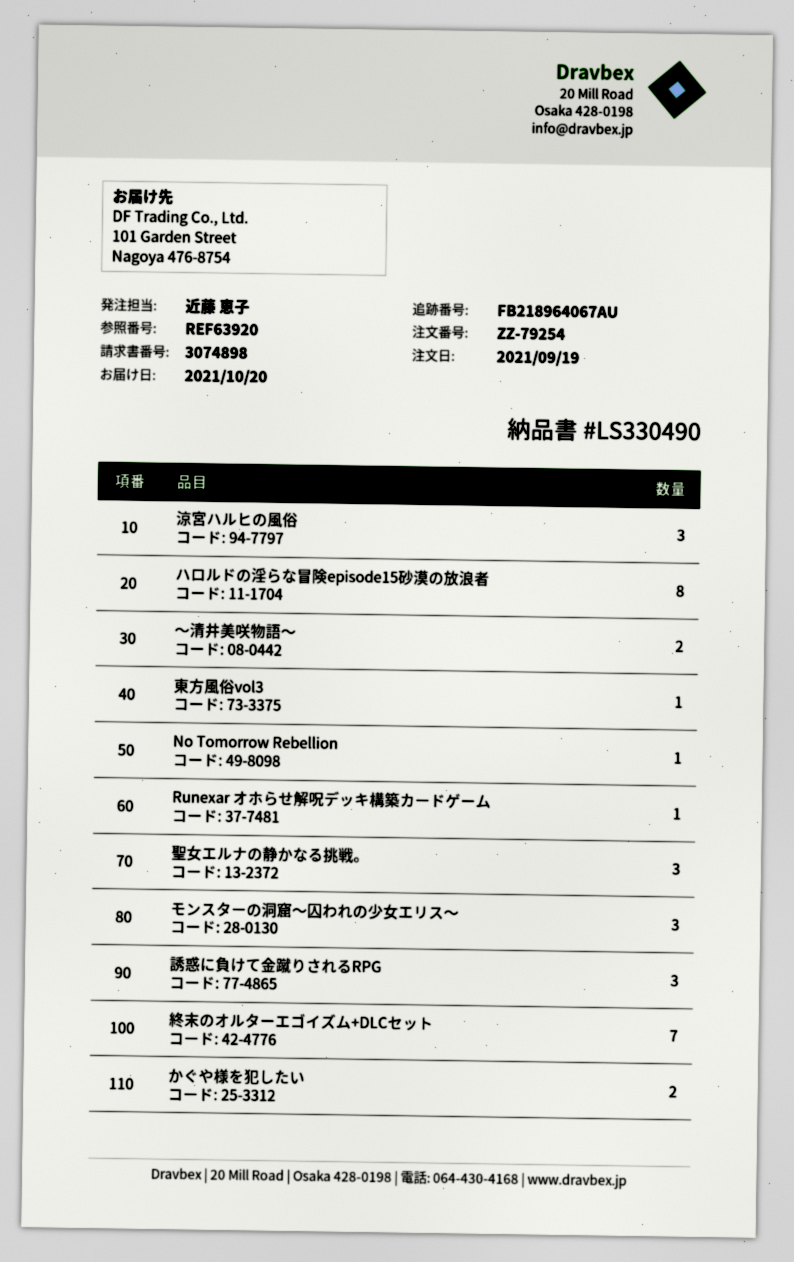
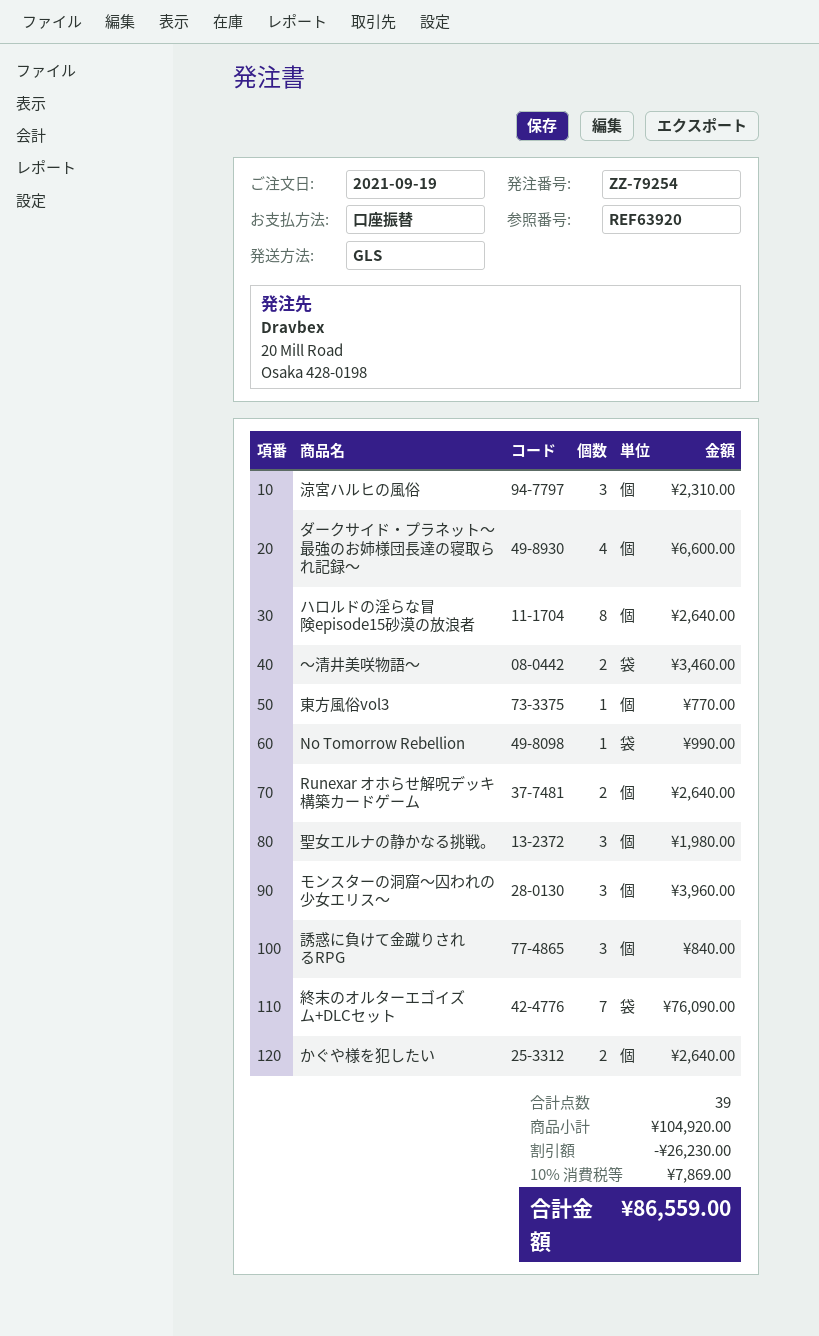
Runexar オホらせ解呪デッキ構築カードゲーム: 1 -> 2
ダークサイド・プラネット〜最強のお姉様団長達の寝取られ記録〜: none -> 4

